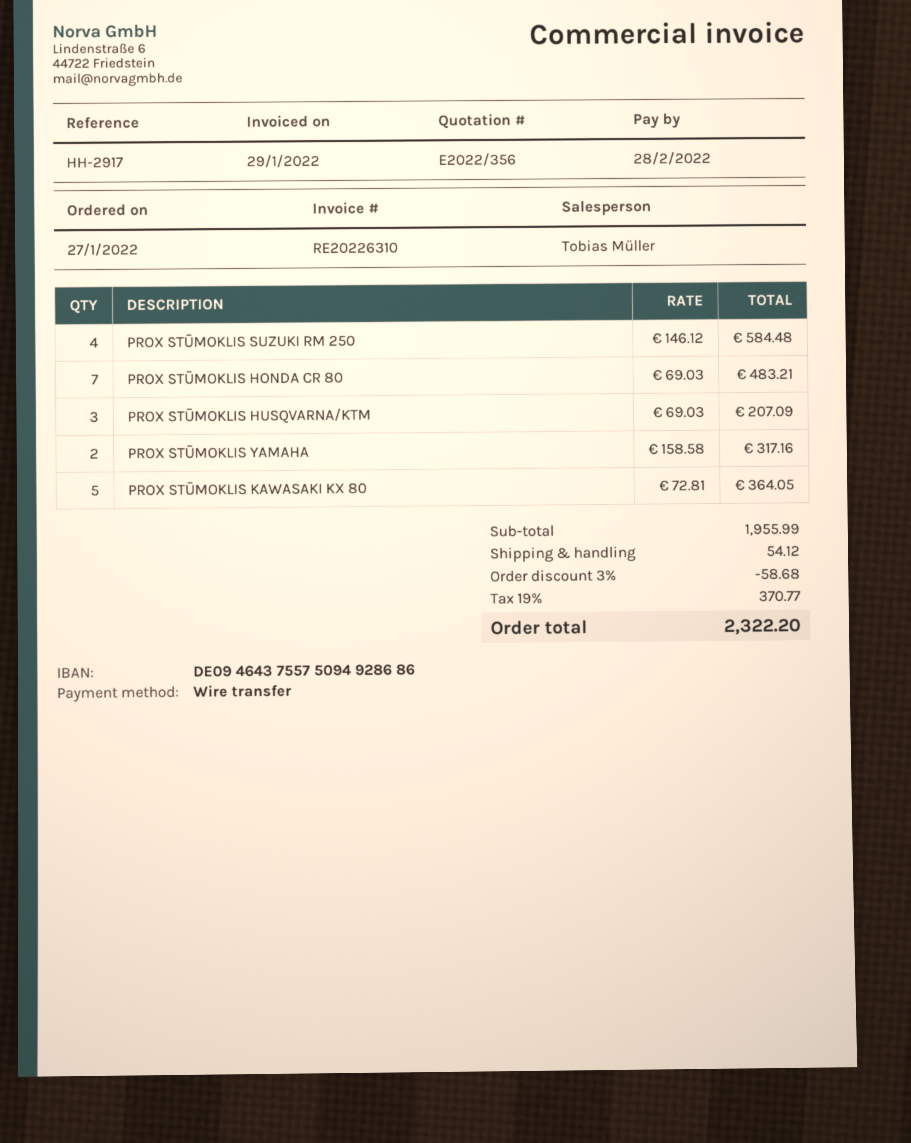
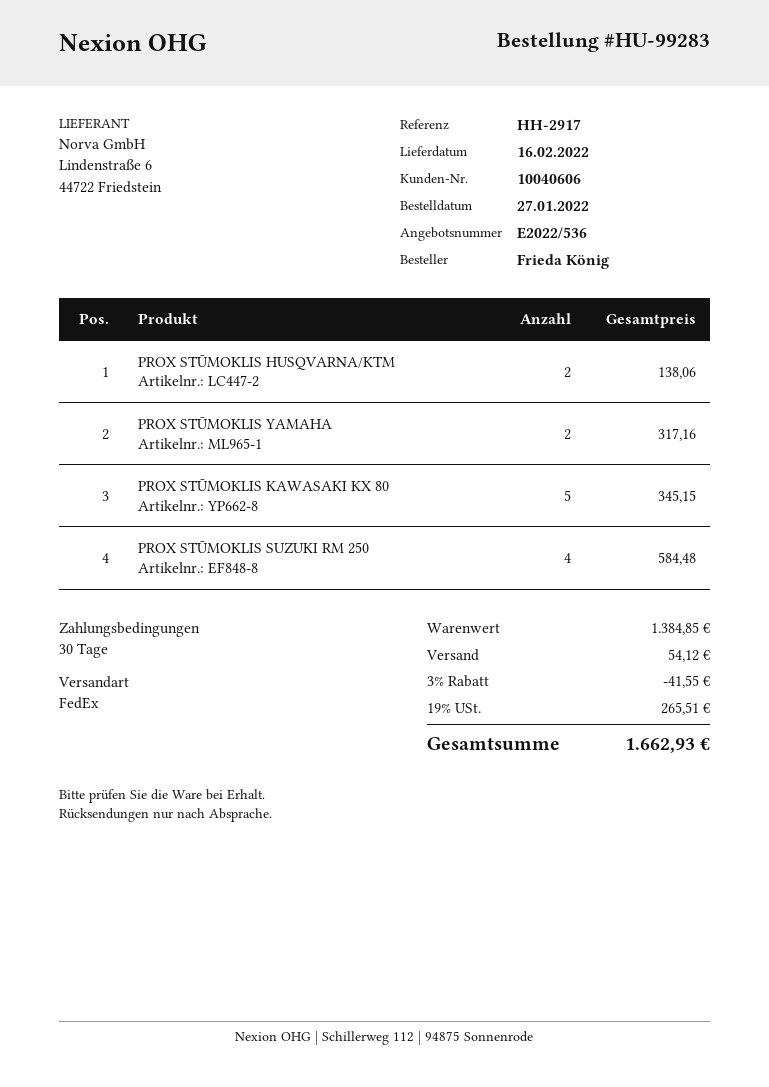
quote number: E2022/356 -> E2022/536
PROX STŪMOKLIS HONDA CR 80: 7 for 483.21 -> none
PROX STŪMOKLIS HUSQVARNA/KTM: 3 for 207.09 -> 2 for 138.06
PROX STŪMOKLIS KAWASAKI KX 80: 5 for 364.05 -> 5 for 345.15
subtotal: 1955.99 -> 1384.85
discount: 3% = 58.68 -> 3% = 41.55
tax: 19% = 370.77 -> 19% = 265.51
total: 2322.20 -> 1662.93

